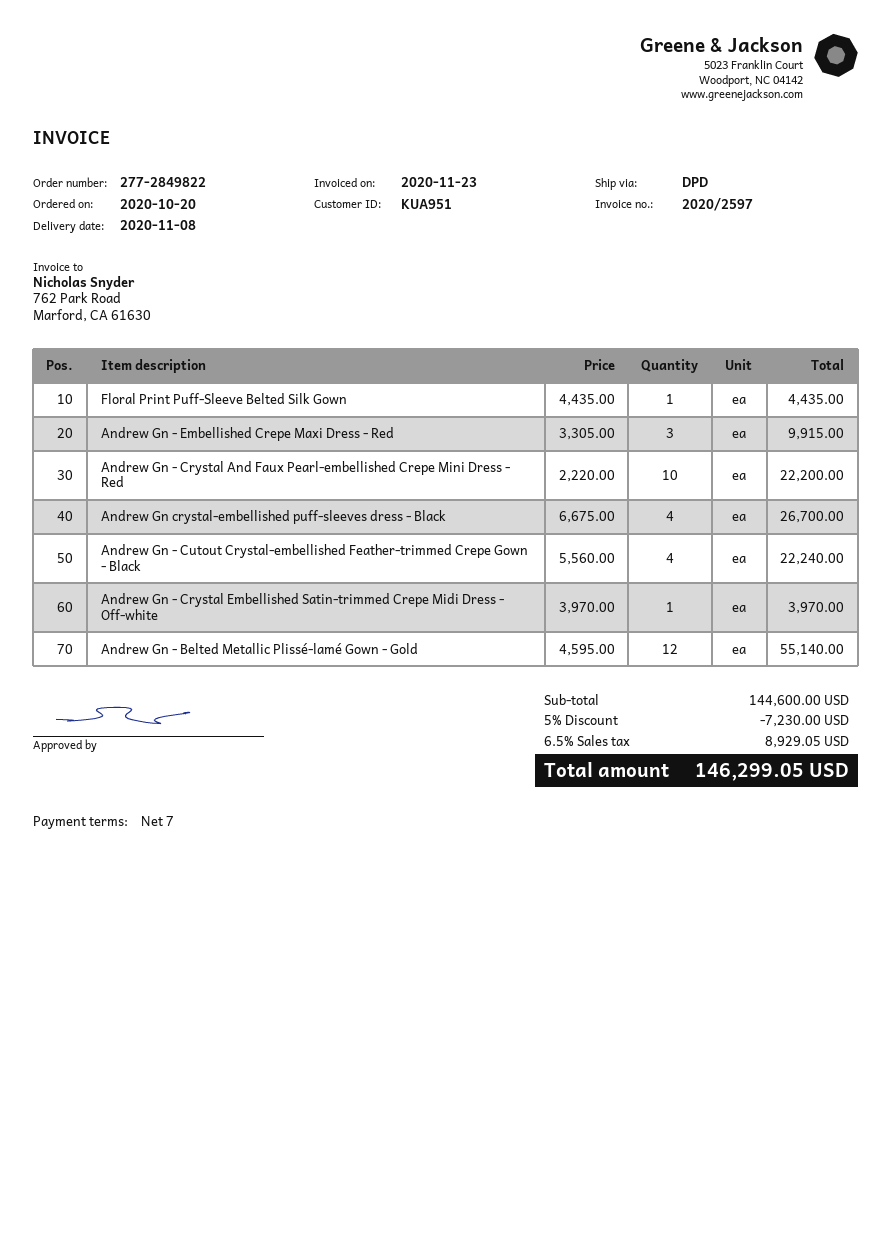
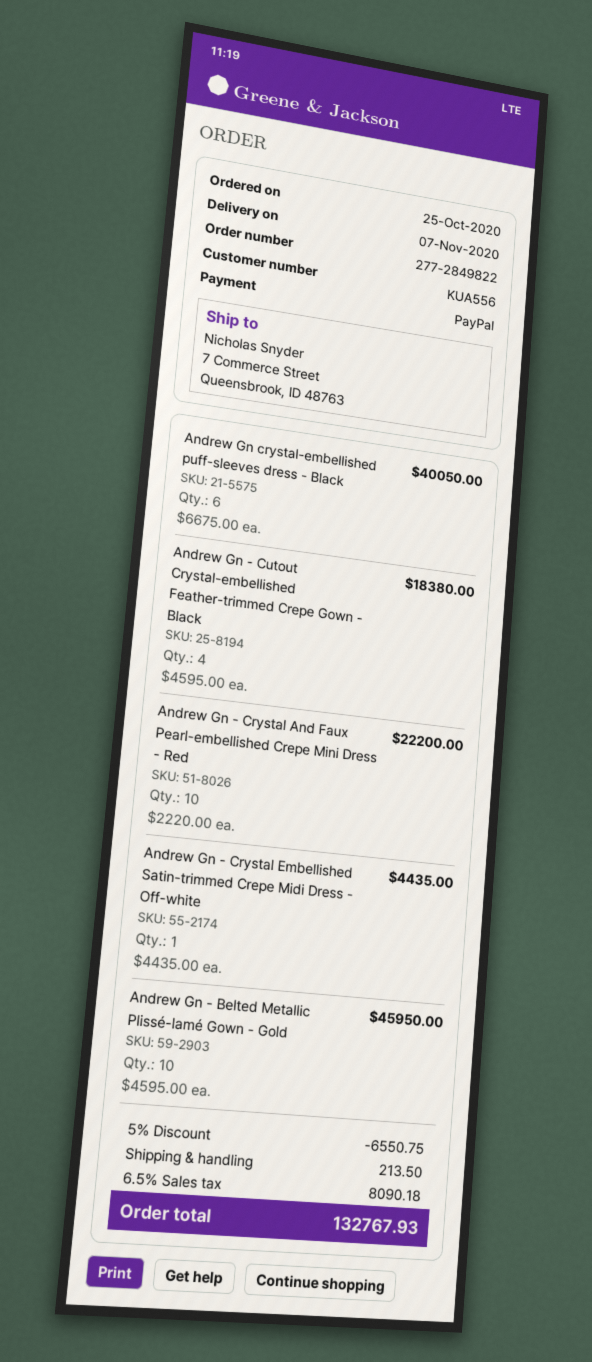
order date: 2020-10-20 -> 2020-10-25
delivery date: 2020-11-08 -> 2020-11-07
customer number: KUA951 -> KUA556
Floral Print Puff-Sleeve Belted Silk Gown: 1 x 4435.00 = 4435.00 -> none
Andrew Gn - Embellished Crepe Maxi Dress - Red: 3 x 3305.00 = 9915.00 -> none
Andrew Gn crystal-embellished puff-sleeves dress - Black: 4 x 6675.00 = 26700.00 -> 6 x 6675.00 = 40050.00
Andrew Gn - Cutout Crystal-embellished Feather-trimmed Crepe Gown - Black: 4 x 5560.00 = 22240.00 -> 4 x 4595.00 = 18380.00
Andrew Gn - Crystal Embellished Satin-trimmed Crepe Midi Dress - Off-white: 1 x 3970.00 = 3970.00 -> 1 x 4435.00 = 4435.00
Andrew Gn - Belted Metallic Plissé-lamé Gown - Gold: 12 x 4595.00 = 55140.00 -> 10 x 4595.00 = 45950.00
discount: 5% = 7230.00 -> 5% = 6550.75
shipping: none -> 213.50
tax: 6.5% = 8929.05 -> 6.5% = 8090.18
total: 146299.05 -> 132767.93

